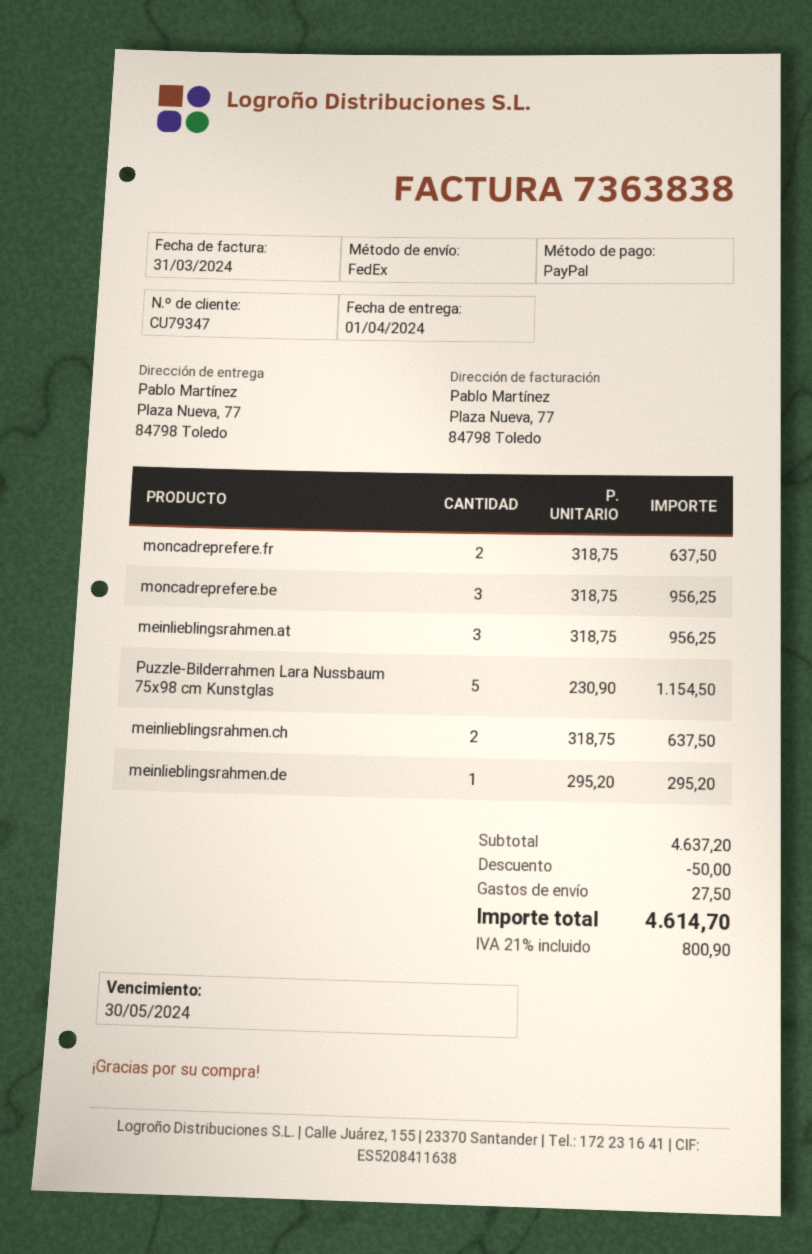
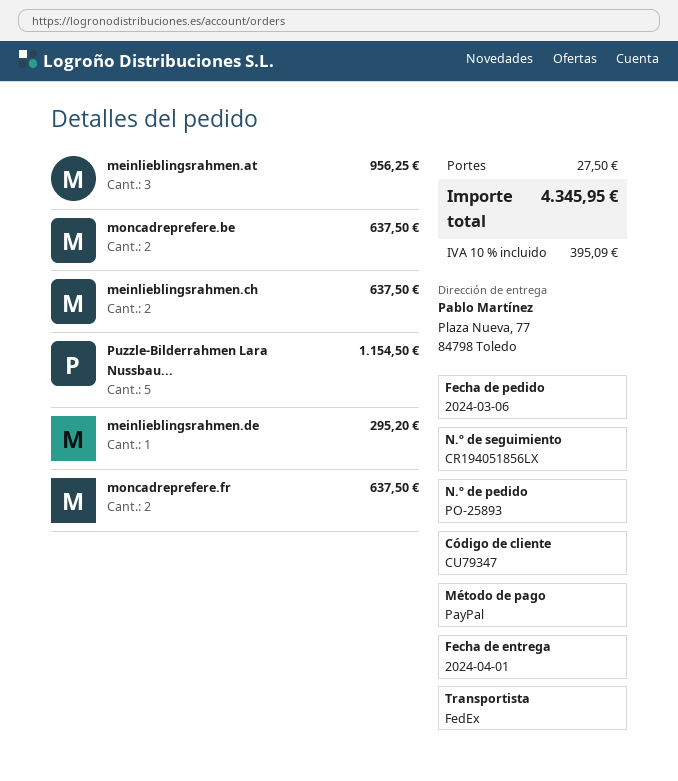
moncadreprefere.be: 3 for 956.25 -> 2 for 637.50
discount: 50.00 -> none
tax: 21% = 800.90 -> 10% = 395.09
total: 4614.70 -> 4345.95

